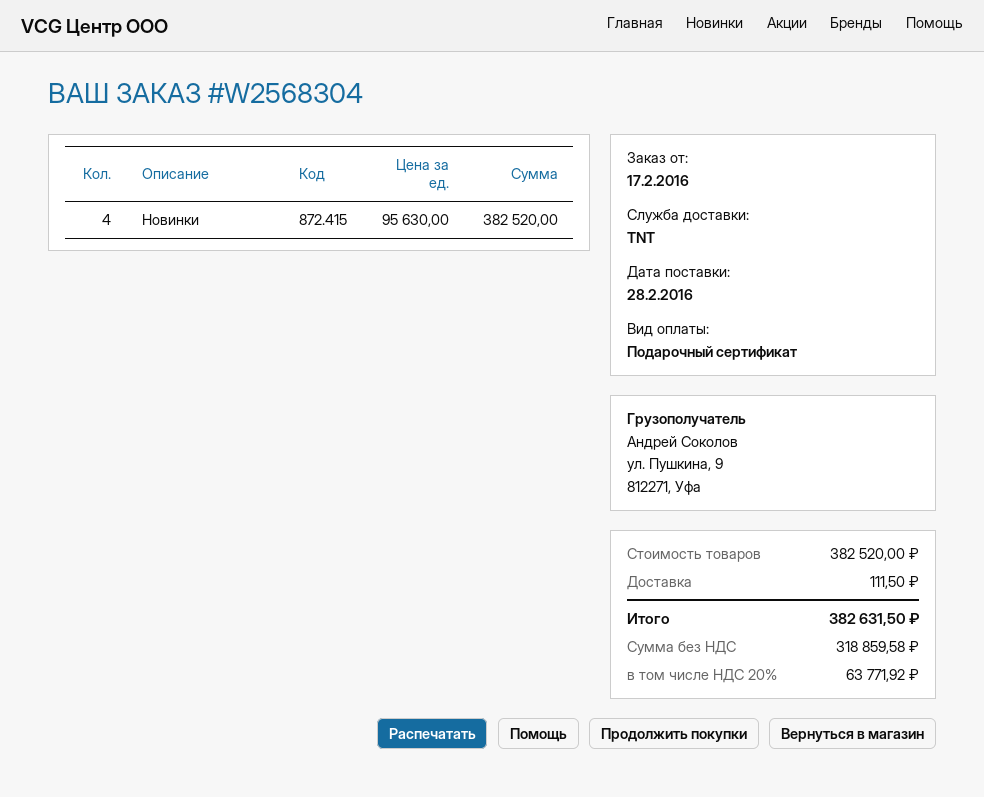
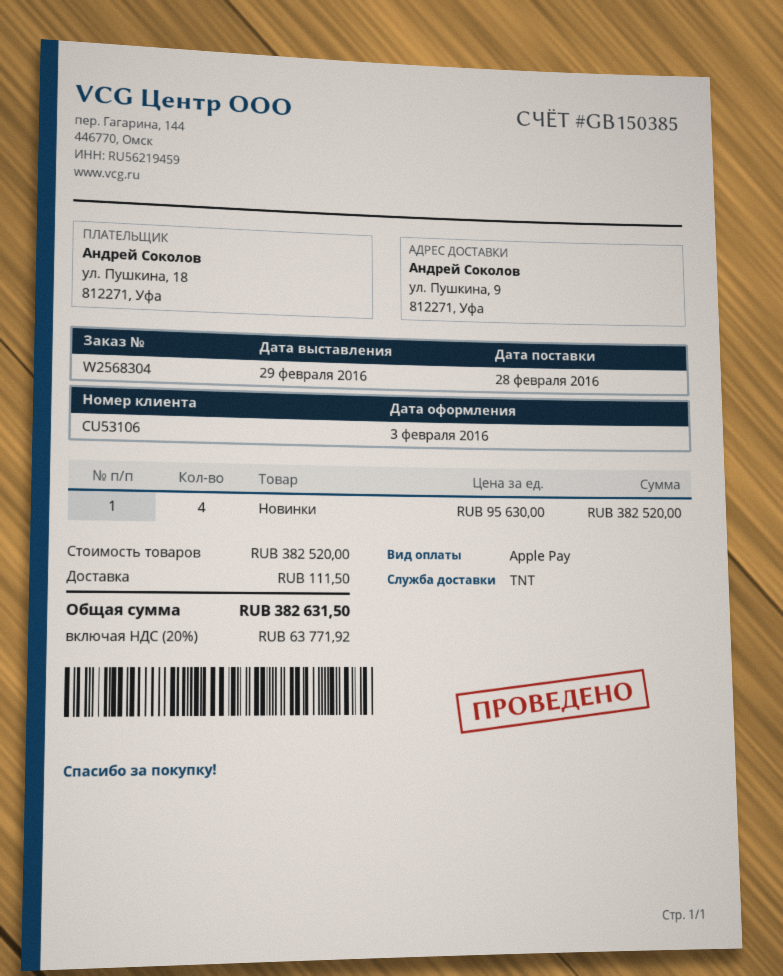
order date: 2016-02-17 -> 2016-02-03
payment method: gift card -> Apple Pay

